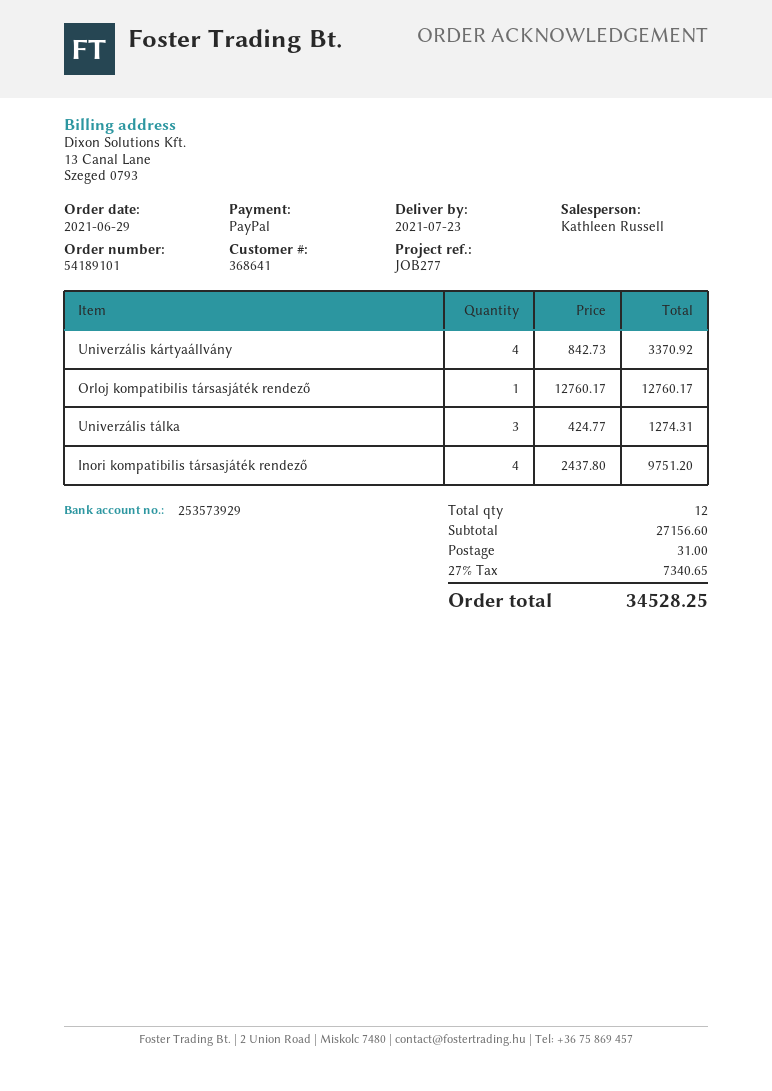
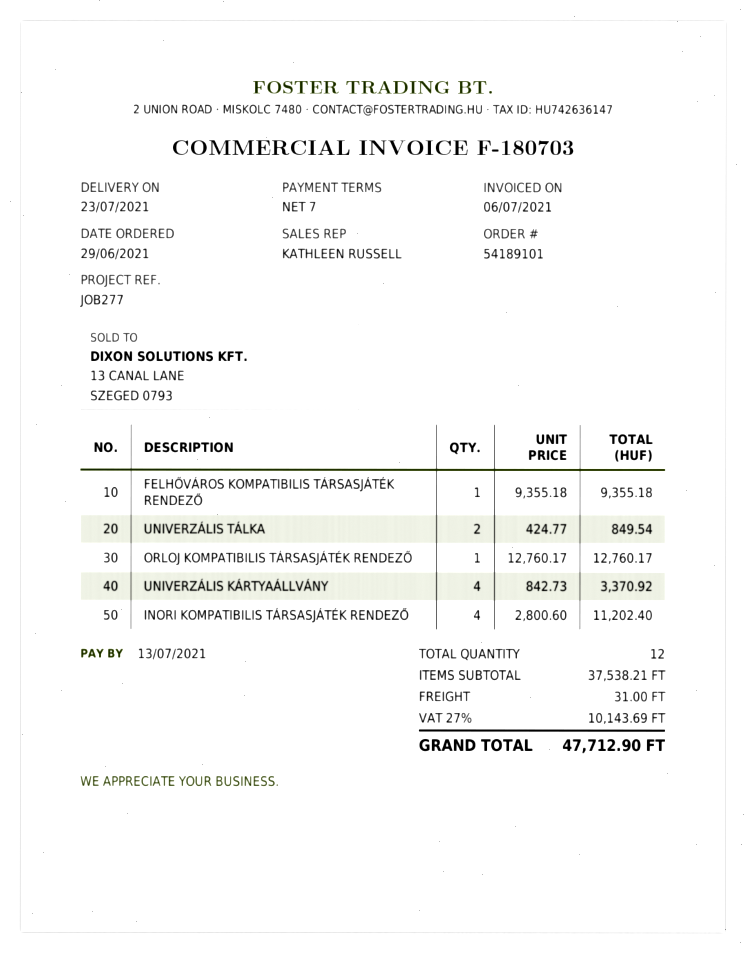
Univerzális tálka: 3 x 424.77 = 1274.31 -> 2 x 424.77 = 849.54
Inori kompatibilis társasjáték rendező: 4 x 2437.80 = 9751.20 -> 4 x 2800.60 = 11202.40
FELHŐVÁROS KOMPATIBILIS TÁRSASJÁTÉK RENDEZŐ: none -> 1 x 9355.18 = 9355.18
subtotal: 27156.60 -> 37538.21
tax: 27% = 7340.65 -> 27% = 10143.69
total: 34528.25 -> 47712.90

